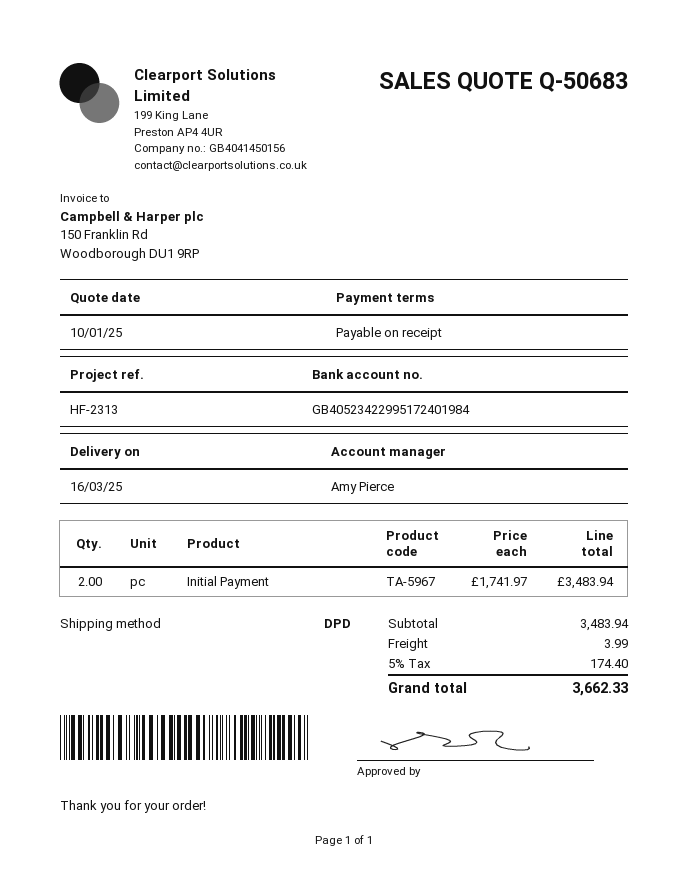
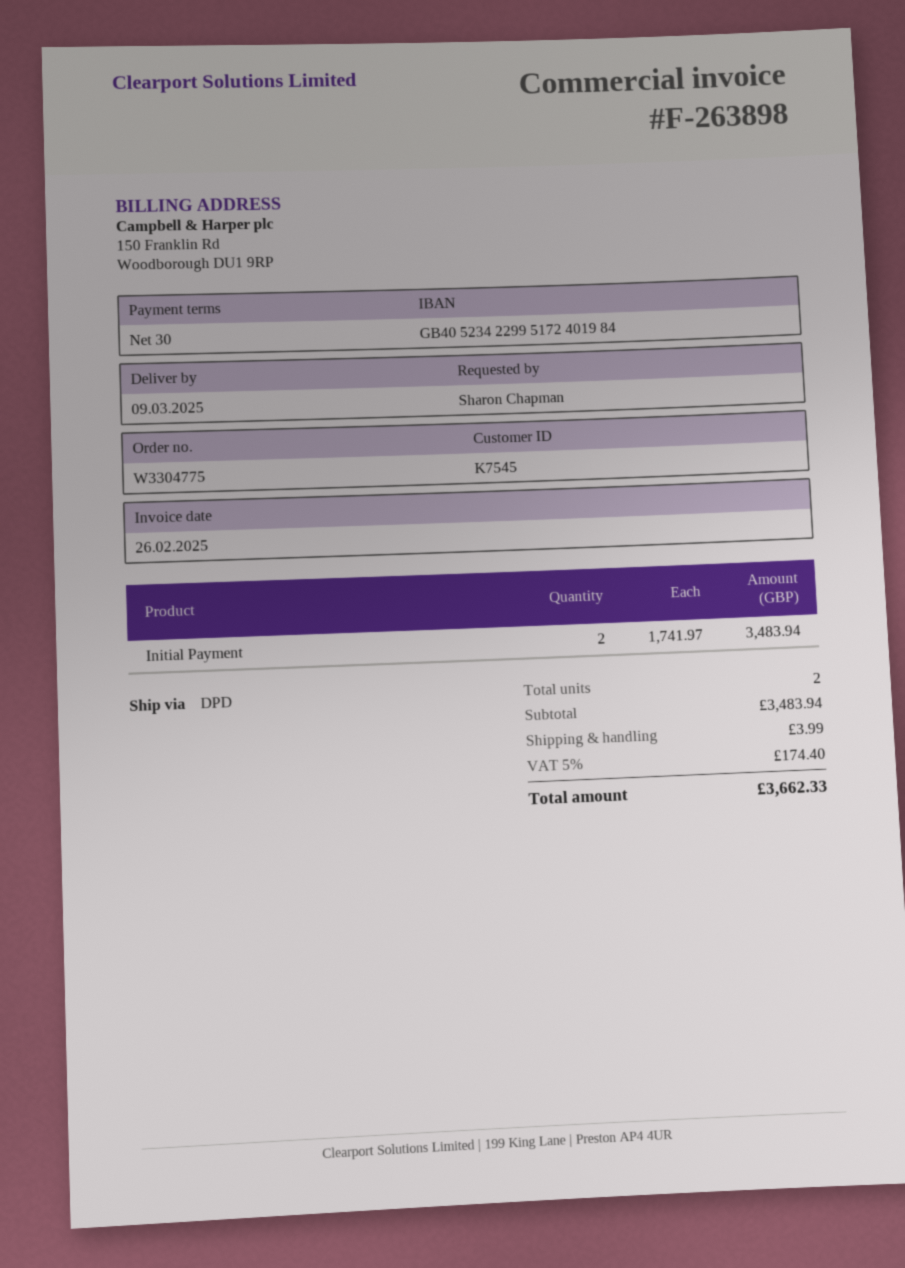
delivery date: 2025-03-16 -> 2025-03-09
payment terms: on receipt -> 30 days

